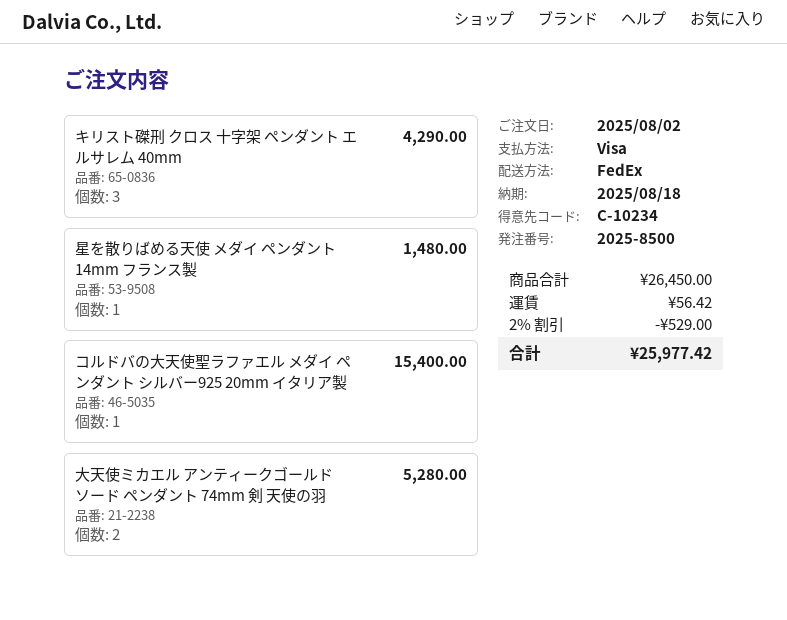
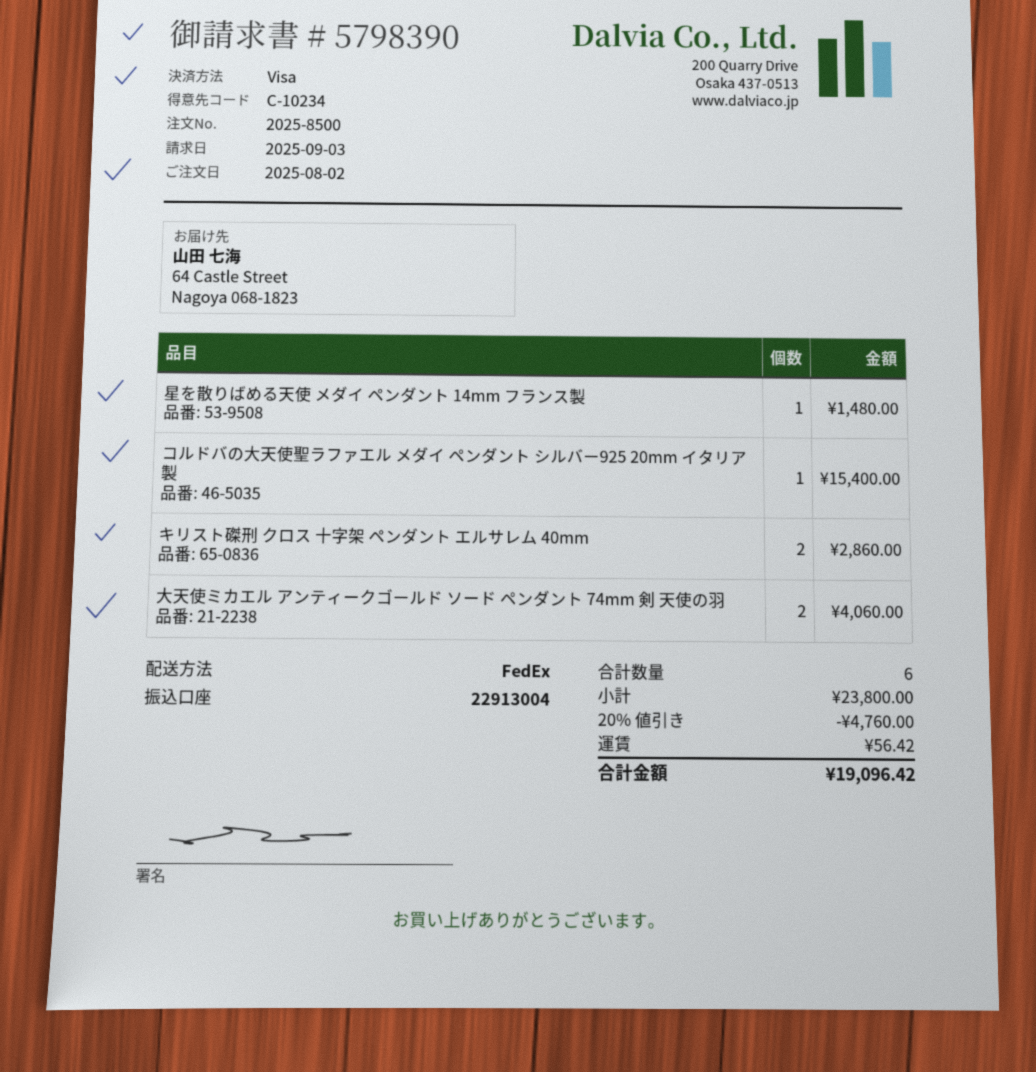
キリスト磔刑 クロス 十字架 ペンダント エルサレム 40mm: 3 for 4290.00 -> 2 for 2860.00
大天使ミカエル アンティークゴールド ソード ペンダント 74mm 剣 天使の羽: 2 for 5280.00 -> 2 for 4060.00
subtotal: 26450.00 -> 23800.00
discount: 2% = 529.00 -> 20% = 4760.00
total: 25977.42 -> 19096.42

